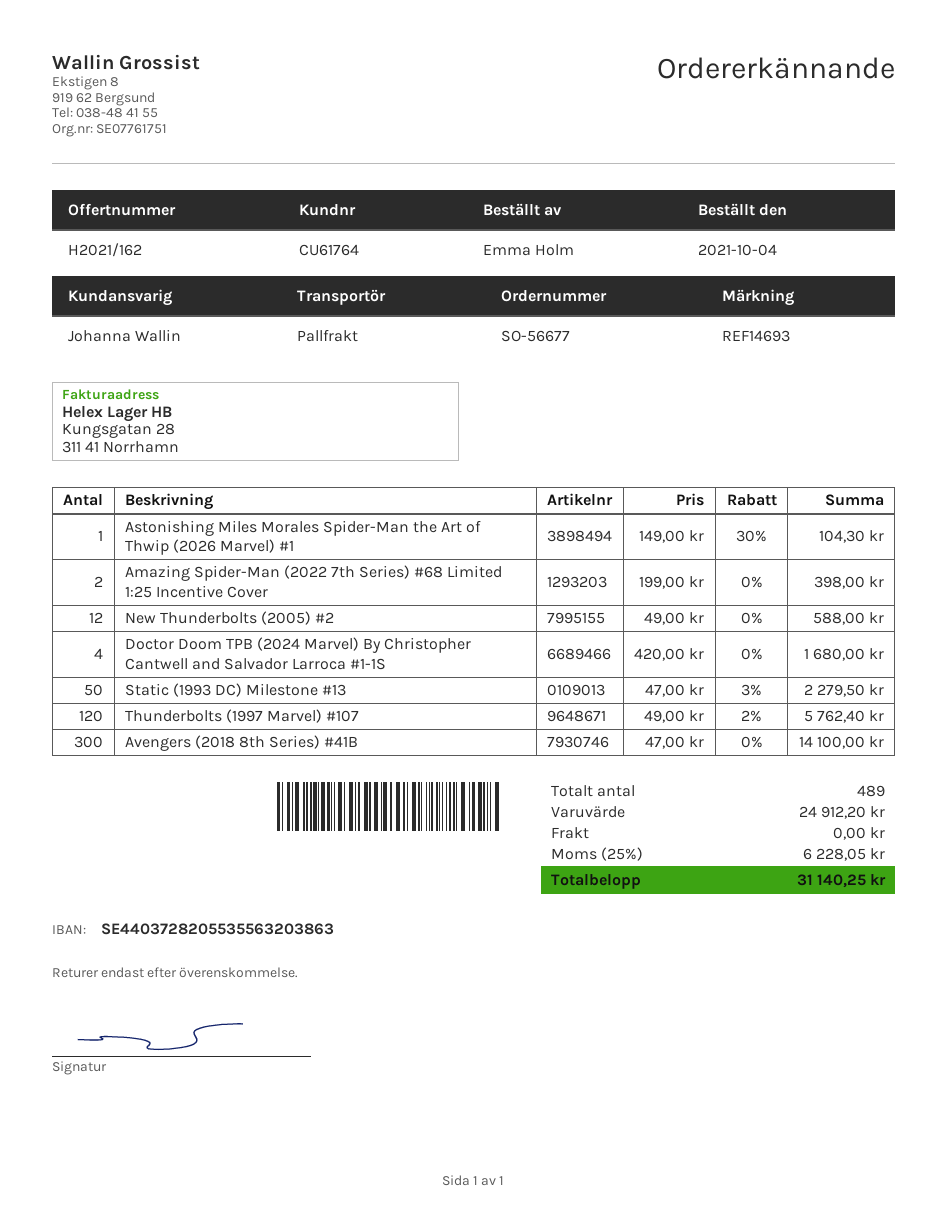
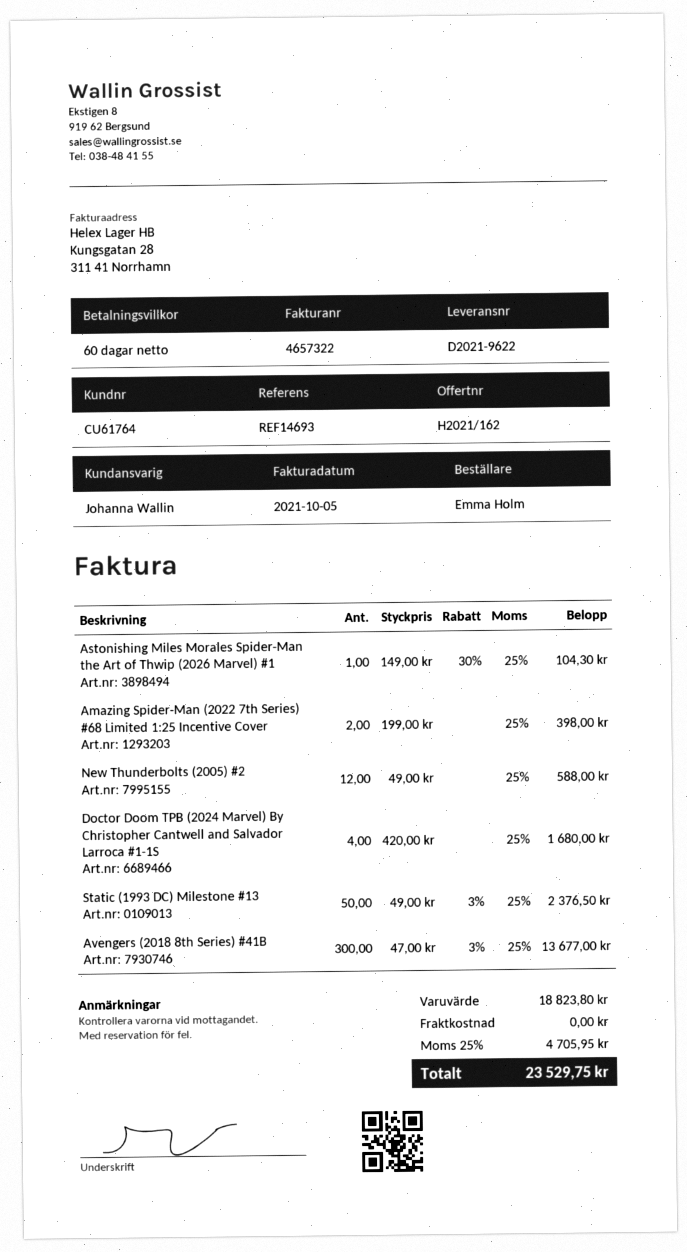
Static (1993 DC) Milestone #13: 50 x 47.00 - 3% = 2279.50 -> 50 x 49.00 - 3% = 2376.50
Thunderbolts (1997 Marvel) #107: 120 x 49.00 - 2% = 5762.40 -> none
Avengers (2018 8th Series) #41B: 300 x 47.00 = 14100.00 -> 300 x 47.00 - 3% = 13677.00
subtotal: 24912.20 -> 18823.80
tax: 25% = 6228.05 -> 25% = 4705.95
total: 31140.25 -> 23529.75

